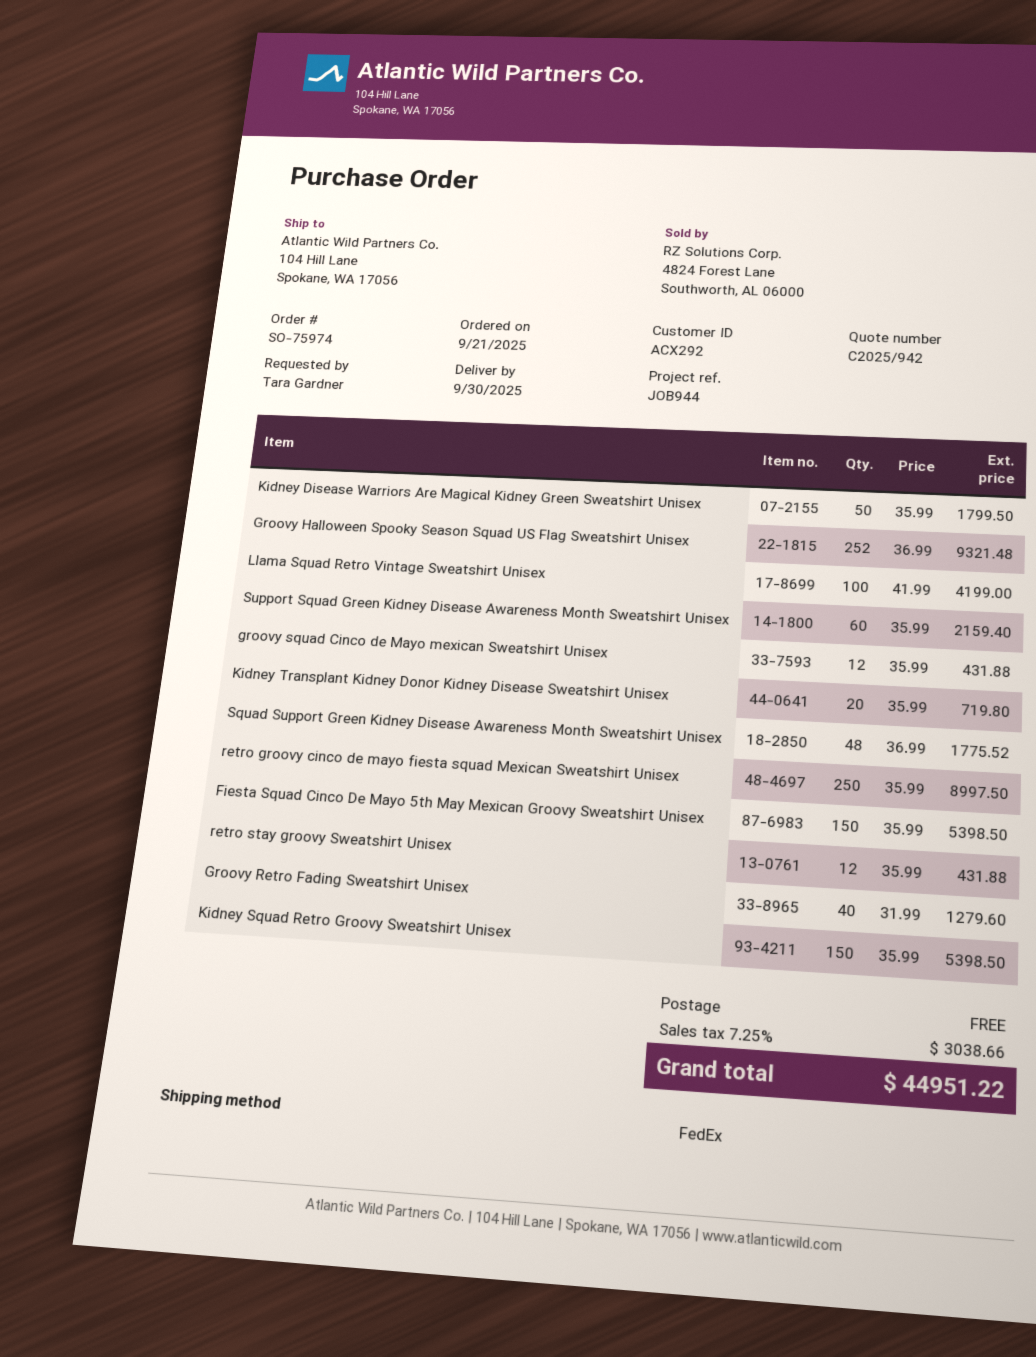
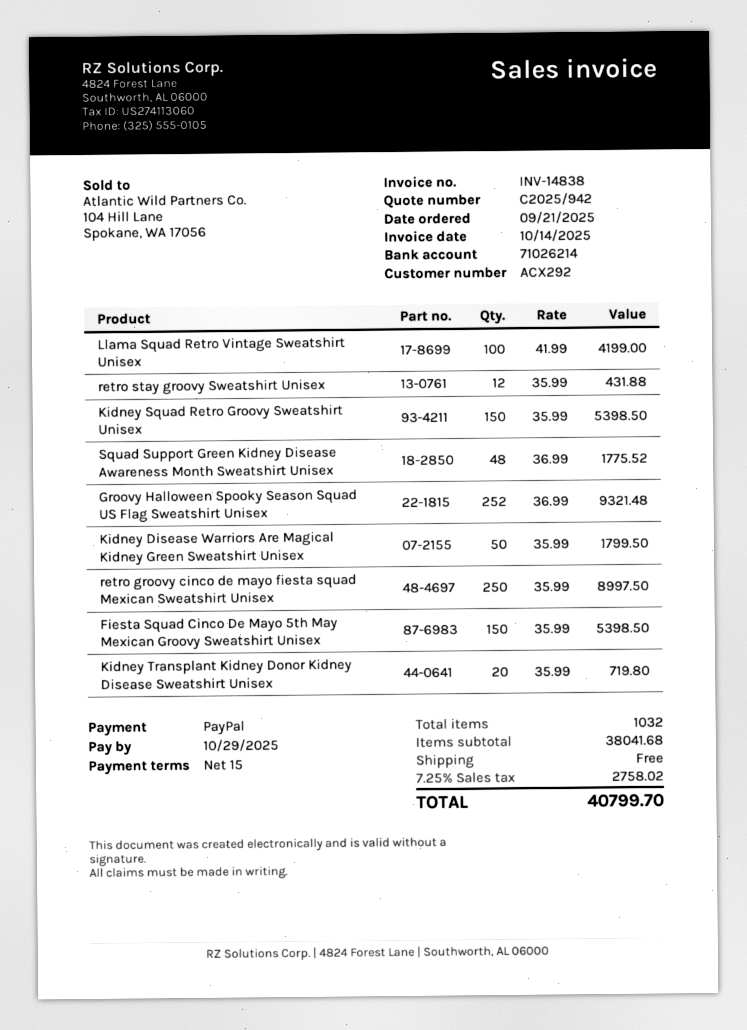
Support Squad Green Kidney Disease Awareness Month Sweatshirt Unisex: 60 x 35.99 = 2159.40 -> none
groovy squad Cinco de Mayo mexican Sweatshirt Unisex: 12 x 35.99 = 431.88 -> none
Groovy Retro Fading Sweatshirt Unisex: 40 x 31.99 = 1279.60 -> none
tax: 7.25% = 3038.66 -> 7.25% = 2758.02
total: 44951.22 -> 40799.70

